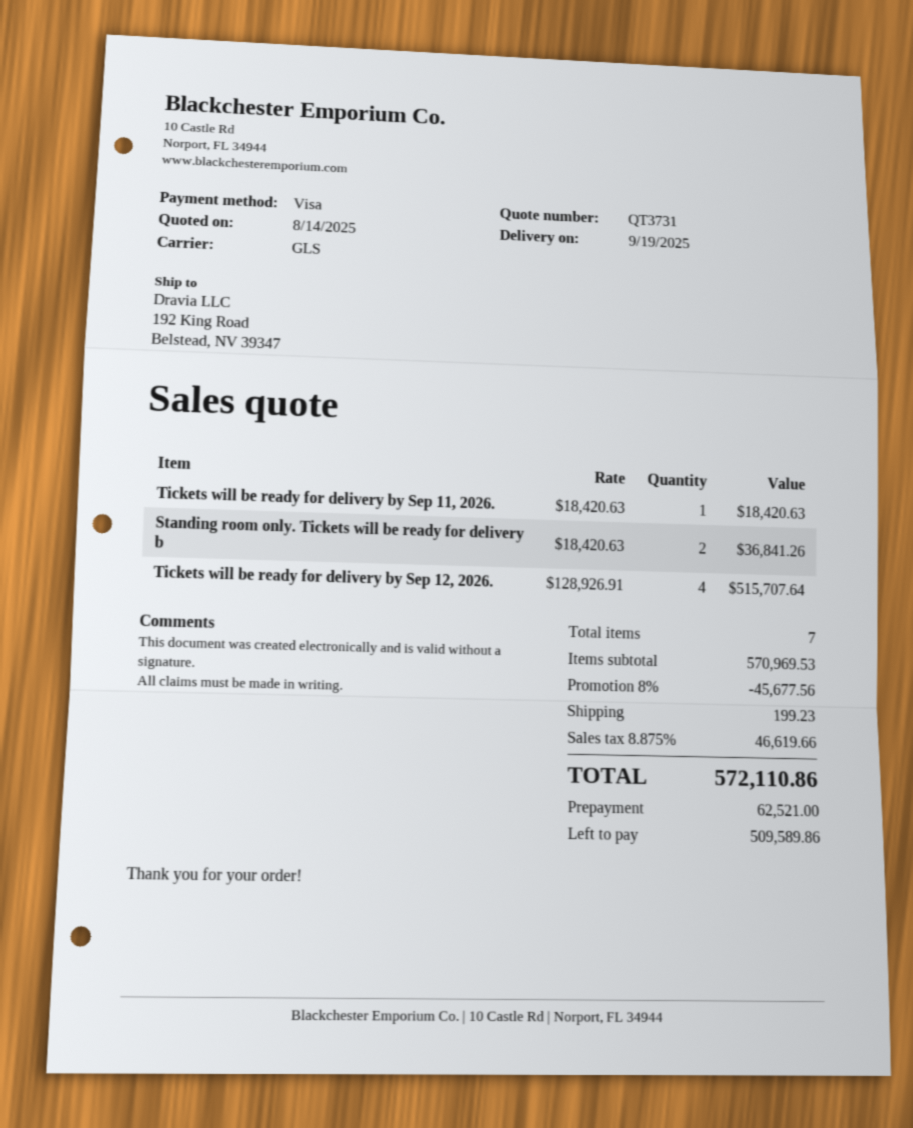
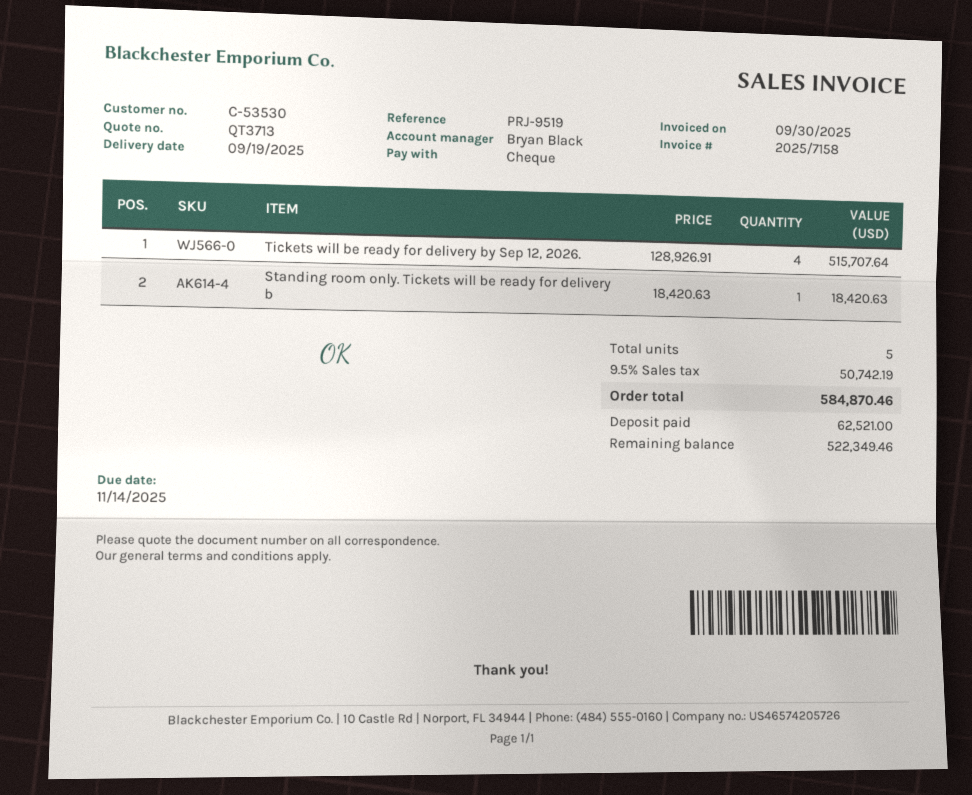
quote number: QT3731 -> QT3713
payment method: Visa -> cheque
Tickets will be ready for delivery by Sep 11, 2026.: 1 x 18420.63 = 18420.63 -> none
Standing room only. Tickets will be ready for delivery b: 2 x 18420.63 = 36841.26 -> 1 x 18420.63 = 18420.63
total quantity: 7 -> 5
discount: 8% = 45677.56 -> none
shipping: 199.23 -> none
tax: 8.875% = 46619.66 -> 9.5% = 50742.19
total: 572110.86 -> 584870.46
balance: 509589.86 -> 522349.46

